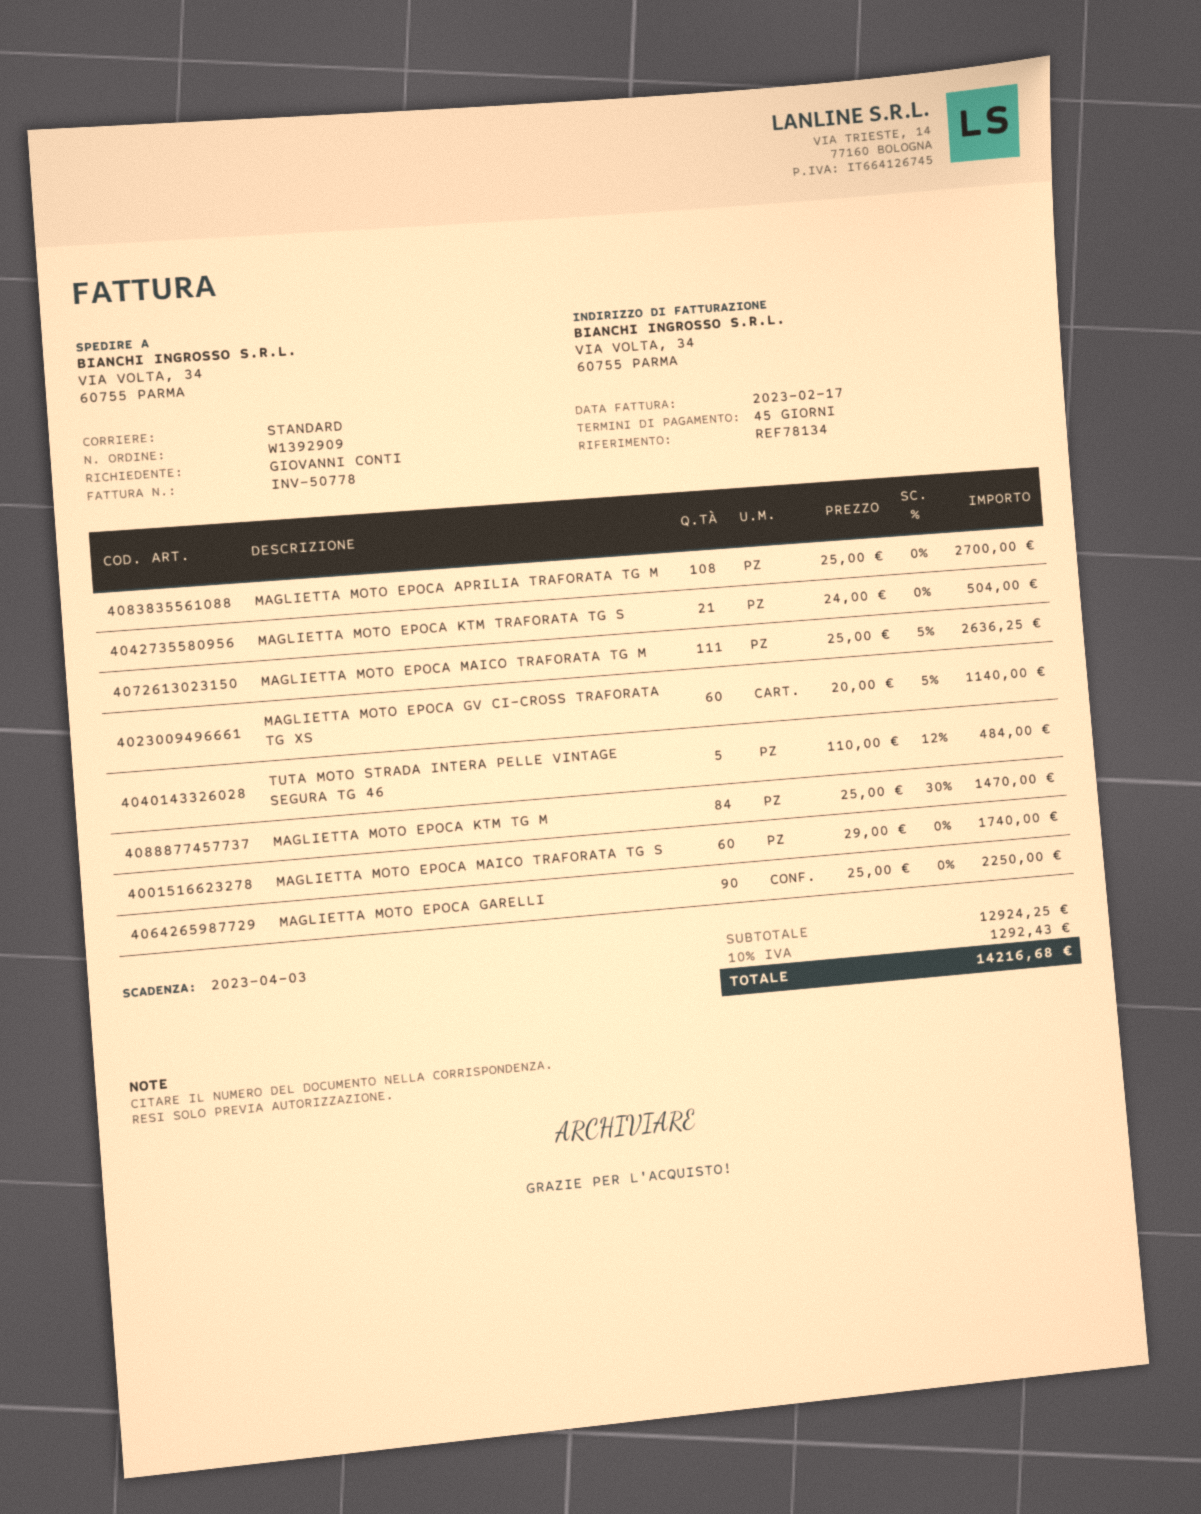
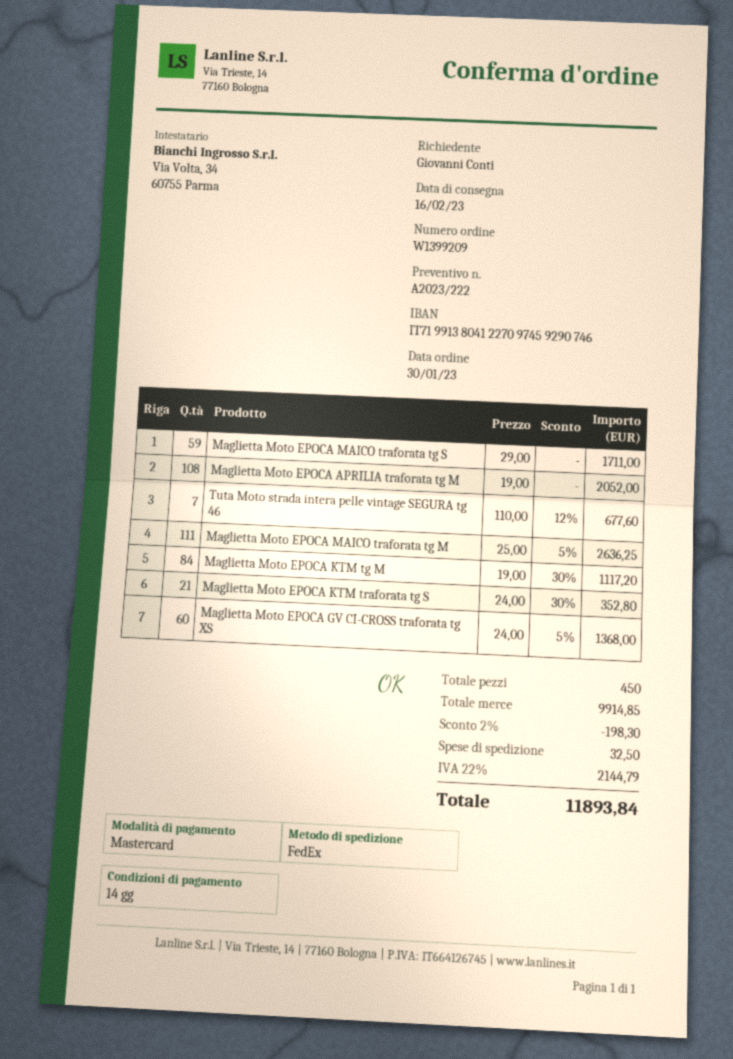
order number: W1392909 -> W1399209
payment terms: 45 days -> 14 days
shipping method: standard -> FedEx
MAGLIETTA MOTO EPOCA APRILIA TRAFORATA TG M: 108 x 25.00 = 2700.00 -> 108 x 19.00 = 2052.00
MAGLIETTA MOTO EPOCA KTM TRAFORATA TG S: 21 x 24.00 = 504.00 -> 21 x 24.00 - 30% = 352.80
MAGLIETTA MOTO EPOCA GV CI-CROSS TRAFORATA TG XS: 60 x 20.00 - 5% = 1140.00 -> 60 x 24.00 - 5% = 1368.00
TUTA MOTO STRADA INTERA PELLE VINTAGE SEGURA TG 46: 5 x 110.00 - 12% = 484.00 -> 7 x 110.00 - 12% = 677.60
MAGLIETTA MOTO EPOCA KTM TG M: 84 x 25.00 - 30% = 1470.00 -> 84 x 19.00 - 30% = 1117.20
MAGLIETTA MOTO EPOCA MAICO TRAFORATA TG S: 60 x 29.00 = 1740.00 -> 59 x 29.00 = 1711.00
MAGLIETTA MOTO EPOCA GARELLI: 90 x 25.00 = 2250.00 -> none
subtotal: 12924.25 -> 9914.85
discount: none -> 2% = 198.30
shipping: none -> 32.50
tax: 10% = 1292.43 -> 22% = 2144.79
total: 14216.68 -> 11893.84

